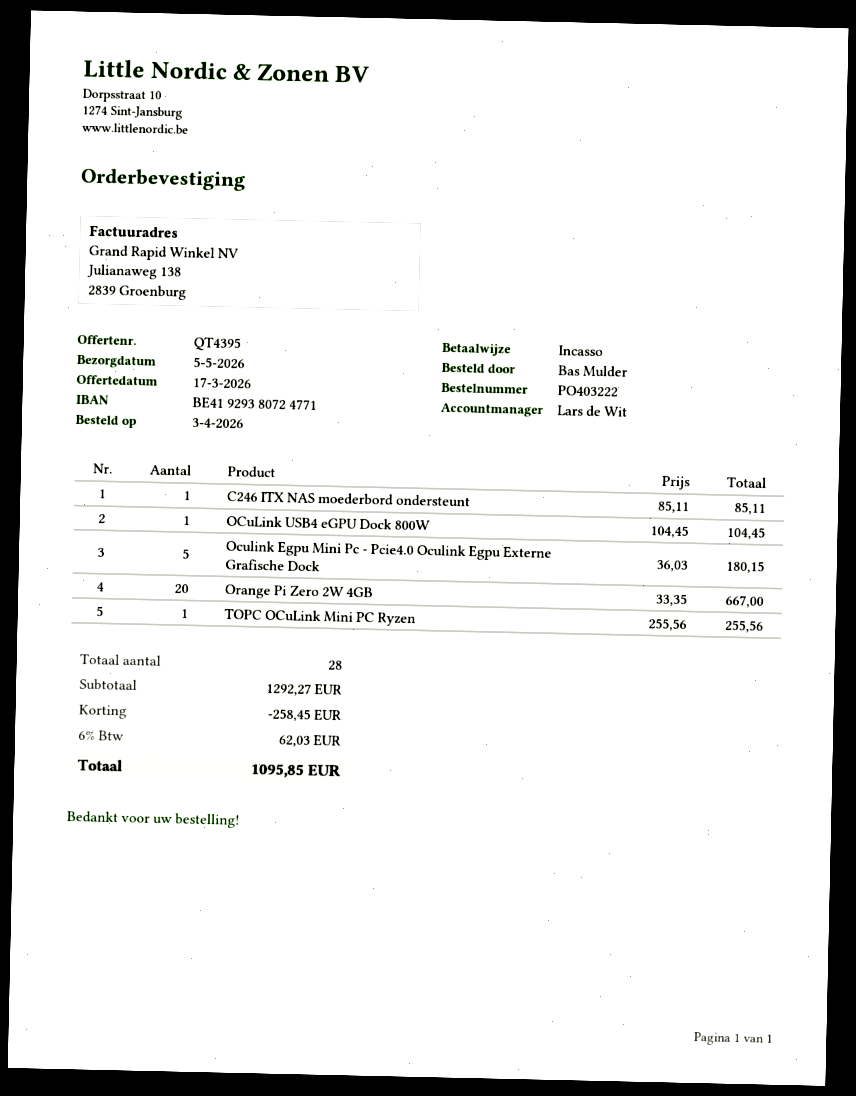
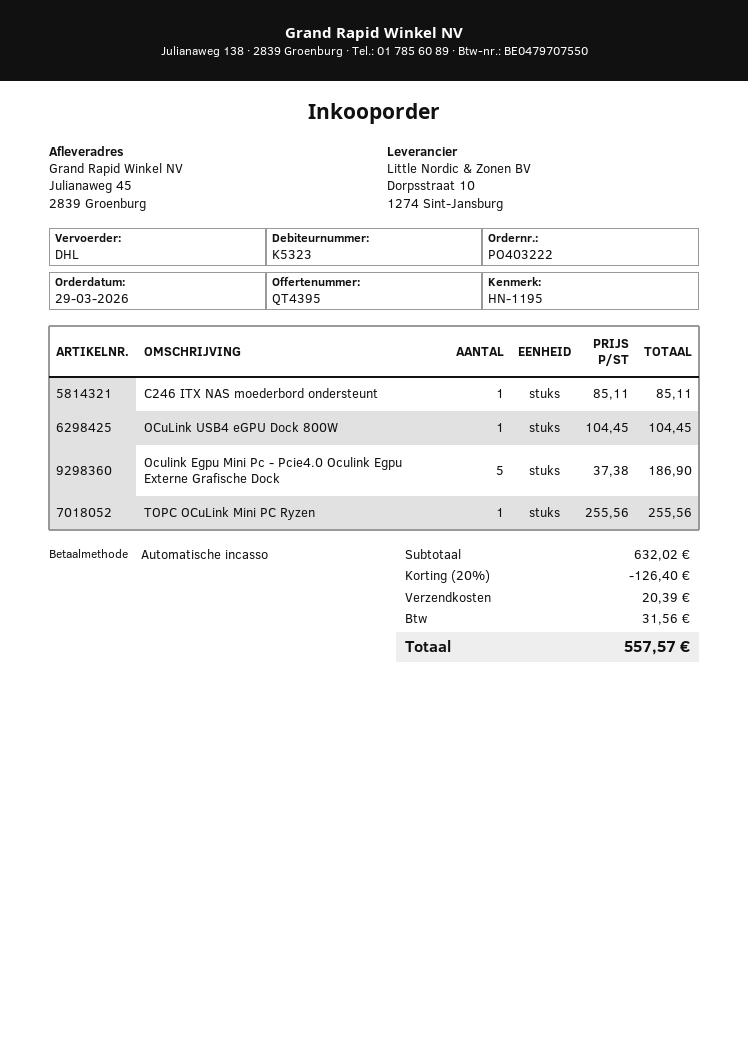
order date: 2026-04-03 -> 2026-03-29
Oculink Egpu Mini Pc - Pcie4.0 Oculink Egpu Externe Grafische Dock: 5 x 36.03 = 180.15 -> 5 x 37.38 = 186.90
Orange Pi Zero 2W 4GB: 20 x 33.35 = 667.00 -> none
subtotal: 1292.27 -> 632.02
discount: 258.45 -> 126.40
shipping: none -> 20.39
tax: 62.03 -> 31.56
total: 1095.85 -> 557.57

